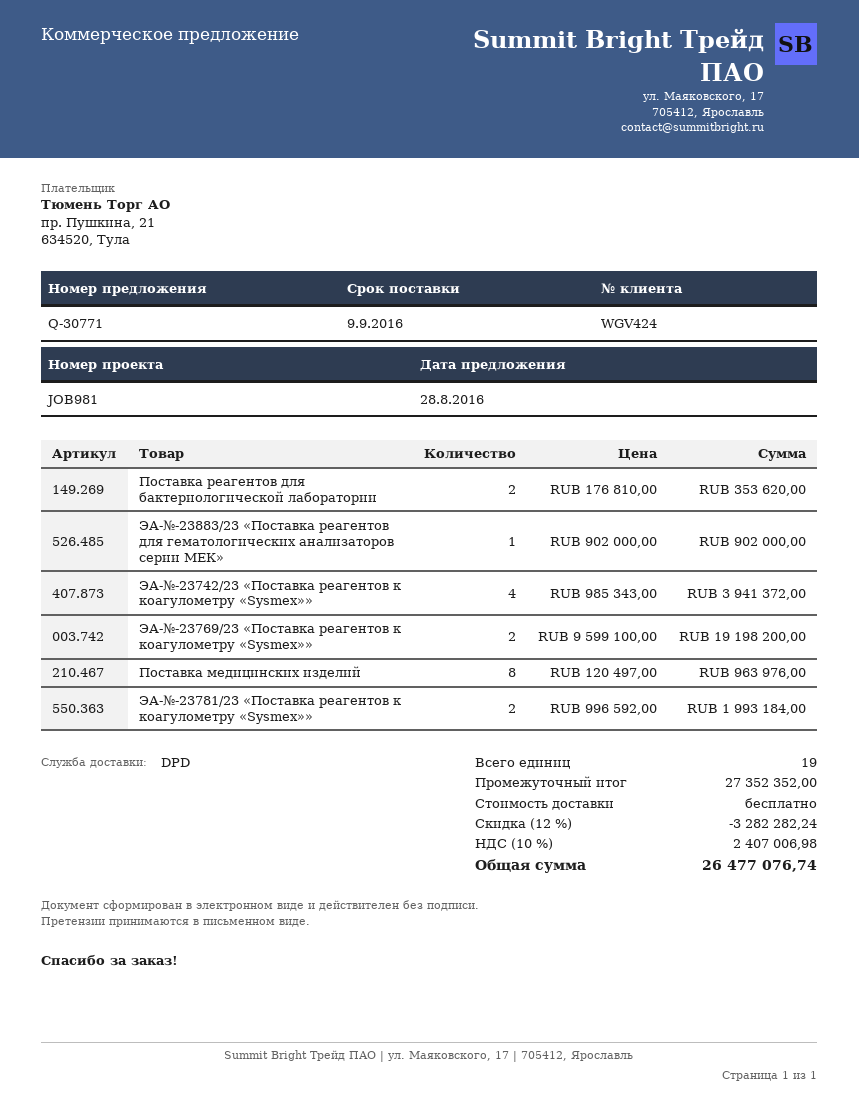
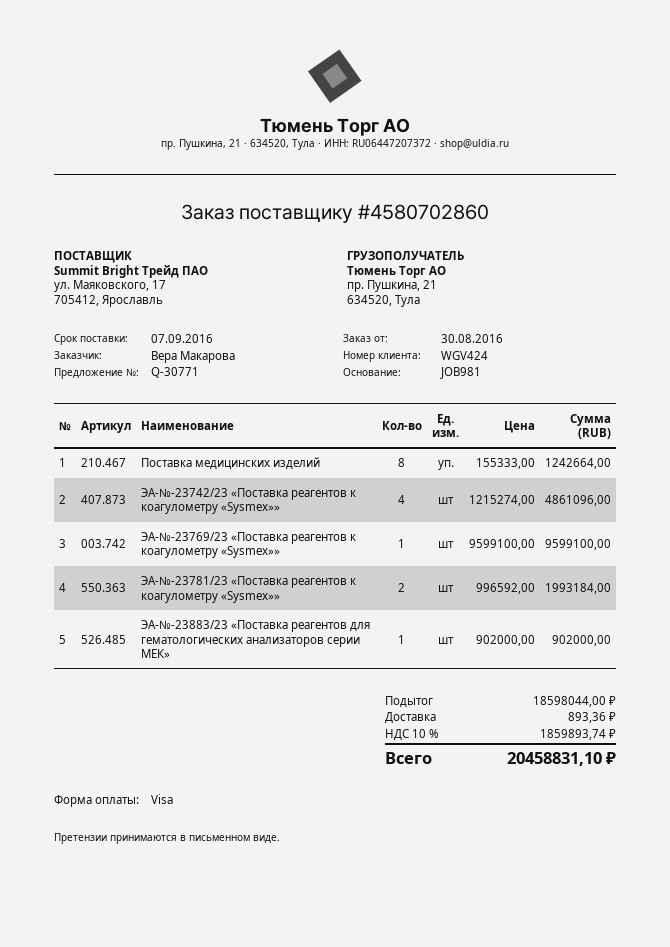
delivery date: 2016-09-09 -> 2016-09-07
Поставка реагентов для бактериологической лаборатории: 2 x 176810.00 = 353620.00 -> none
ЭА-№-23742/23 «Поставка реагентов к коагулометру «Sysmex»»: 4 x 985343.00 = 3941372.00 -> 4 x 1215274.00 = 4861096.00
ЭА-№-23769/23 «Поставка реагентов к коагулометру «Sysmex»»: 2 x 9599100.00 = 19198200.00 -> 1 x 9599100.00 = 9599100.00
Поставка медицинских изделий: 8 x 120497.00 = 963976.00 -> 8 x 155333.00 = 1242664.00
subtotal: 27352352.00 -> 18598044.00
discount: 12% = 3282282.24 -> none
shipping: 0.00 -> 893.36
tax: 10% = 2407006.98 -> 10% = 1859893.74
total: 26477076.74 -> 20458831.10

